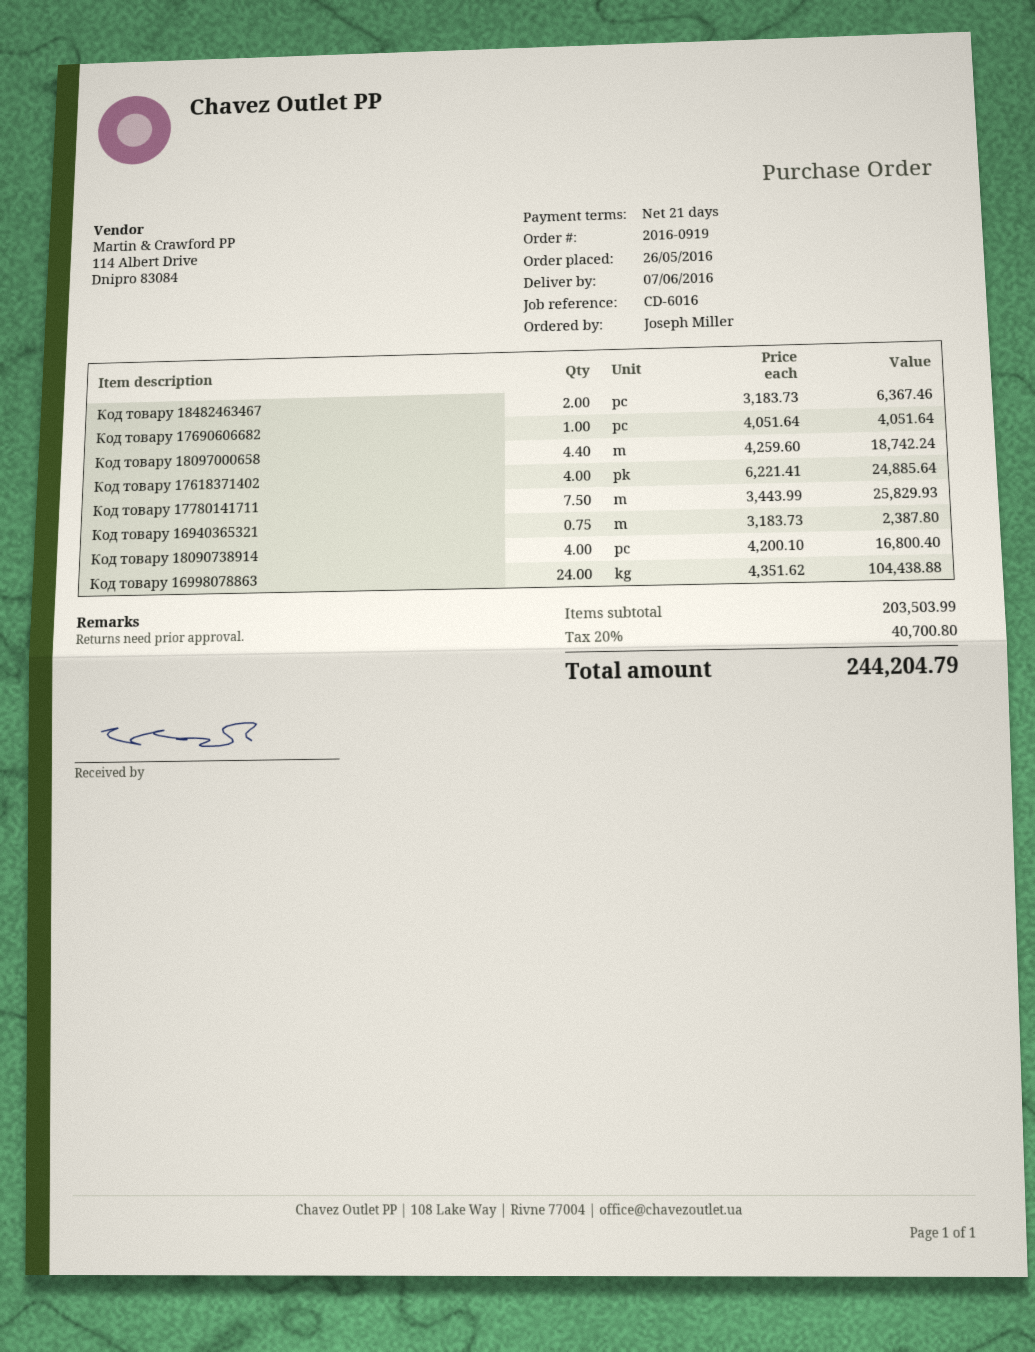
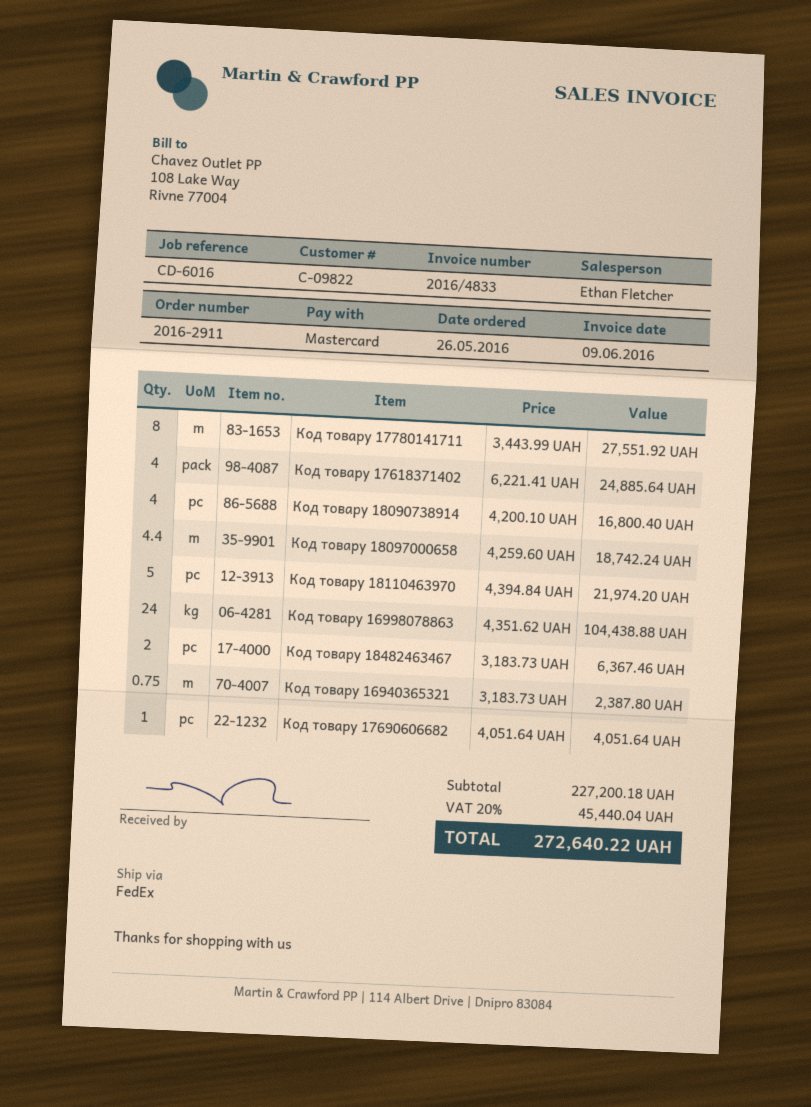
order number: 2016-0919 -> 2016-2911
Код товару 17780141711: 7.5 x 3443.99 = 25829.93 -> 8 x 3443.99 = 27551.92
Код товару 18110463970: none -> 5 x 4394.84 = 21974.20
subtotal: 203503.99 -> 227200.18
tax: 20% = 40700.80 -> 20% = 45440.04
total: 244204.79 -> 272640.22

